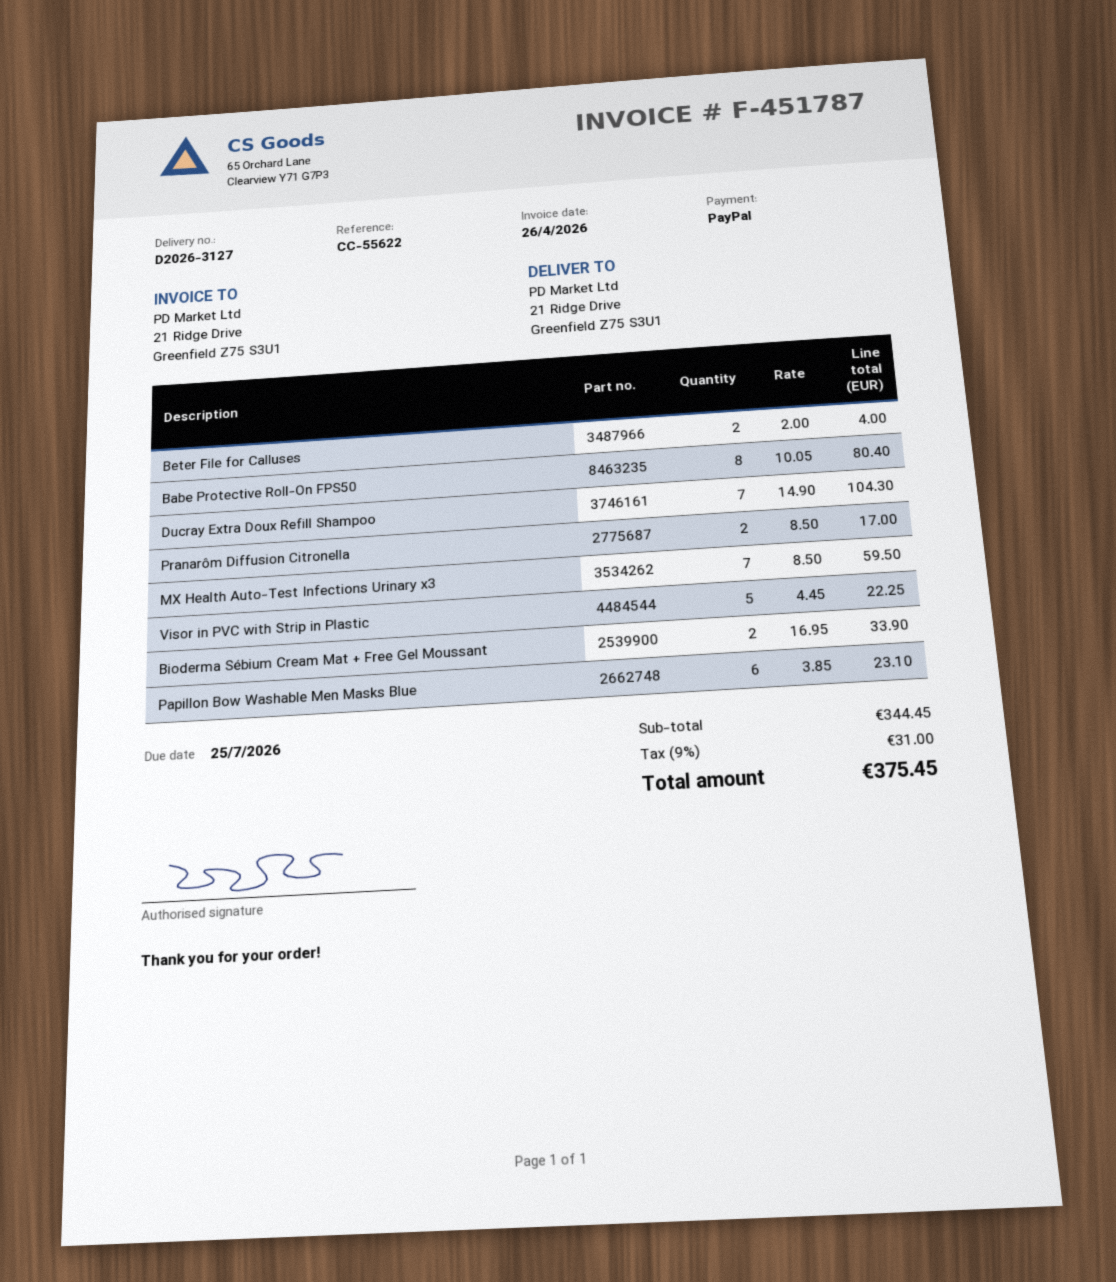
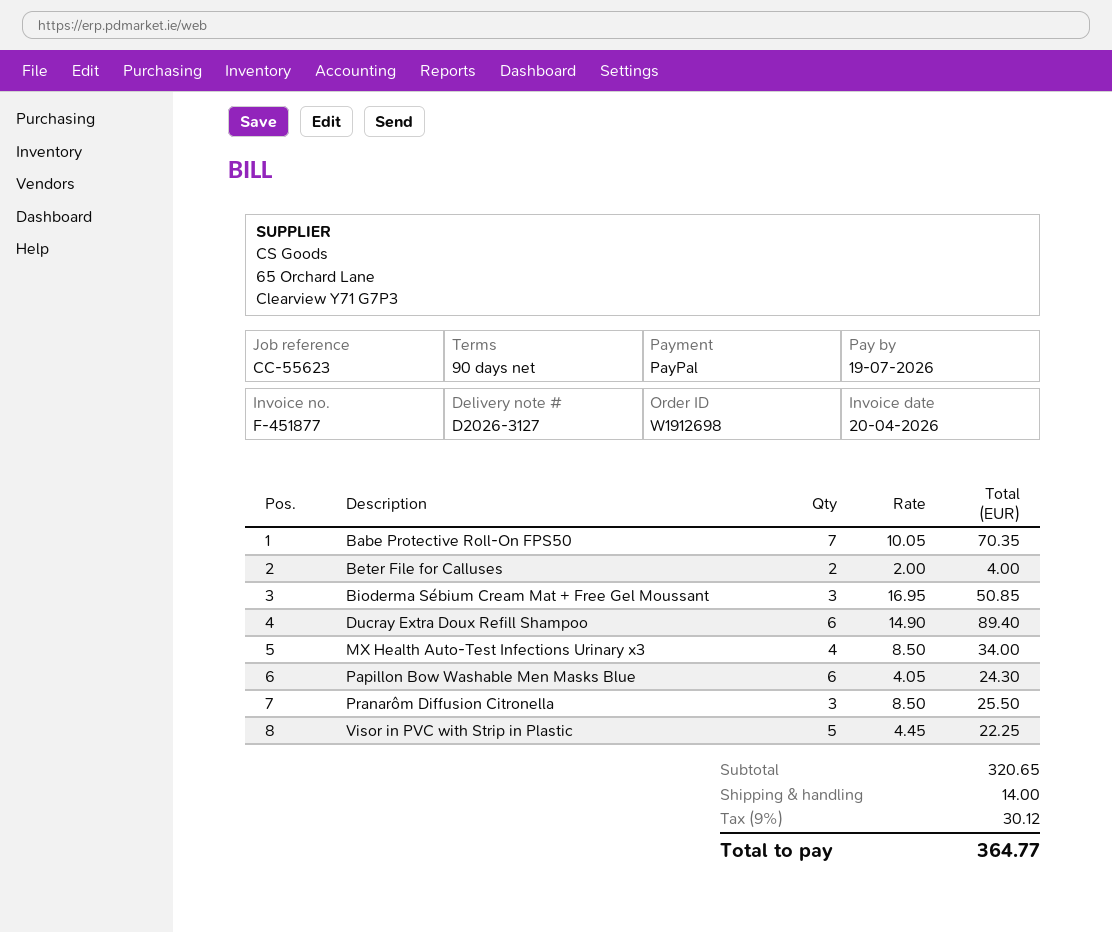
invoice number: F-451787 -> F-451877
invoice date: 2026-04-26 -> 2026-04-20
due date: 2026-07-25 -> 2026-07-19
reference: CC-55622 -> CC-55623
Babe Protective Roll-On FPS50: 8 x 10.05 = 80.40 -> 7 x 10.05 = 70.35
Ducray Extra Doux Refill Shampoo: 7 x 14.90 = 104.30 -> 6 x 14.90 = 89.40
Pranarôm Diffusion Citronella: 2 x 8.50 = 17.00 -> 3 x 8.50 = 25.50
MX Health Auto-Test Infections Urinary x3: 7 x 8.50 = 59.50 -> 4 x 8.50 = 34.00
Bioderma Sébium Cream Mat + Free Gel Moussant: 2 x 16.95 = 33.90 -> 3 x 16.95 = 50.85
Papillon Bow Washable Men Masks Blue: 6 x 3.85 = 23.10 -> 6 x 4.05 = 24.30
subtotal: 344.45 -> 320.65
shipping: none -> 14.00
tax: 9% = 31.00 -> 9% = 30.12
total: 375.45 -> 364.77

